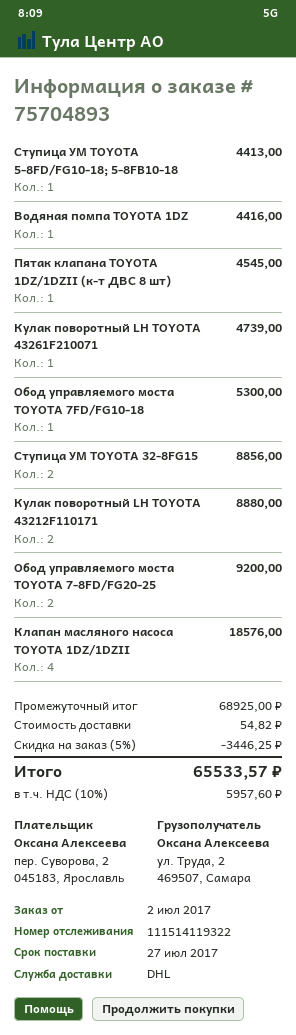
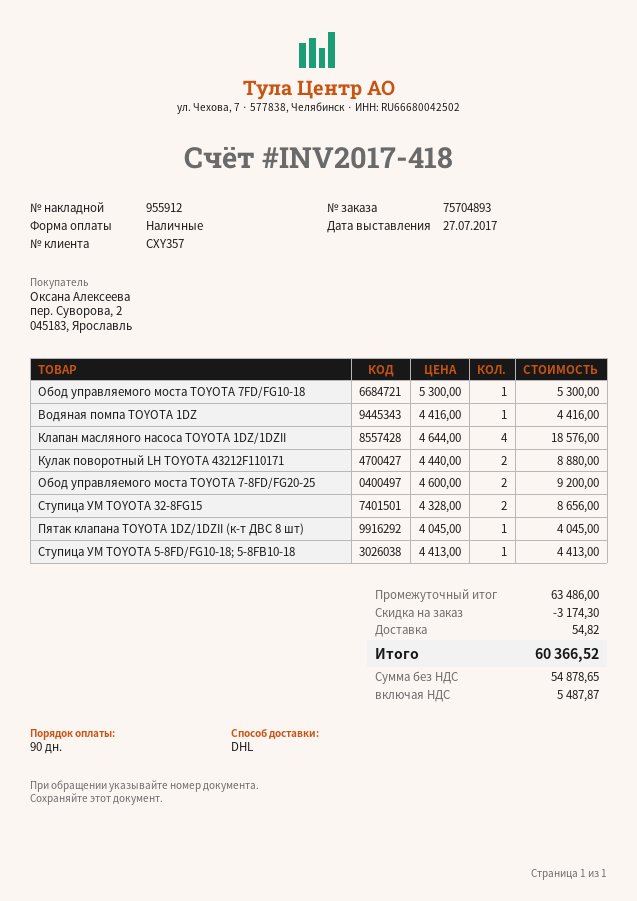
Пятак клапана TOYOTA 1DZ/1DZII (к-т ДВС 8 шт): 1 for 4545.00 -> 1 for 4045.00
Кулак поворотный LH TOYOTA 43261F210071: 1 for 4739.00 -> none
Ступица УМ TOYOTA 32-8FG15: 2 for 8856.00 -> 2 for 8656.00
subtotal: 68925.00 -> 63486.00
discount: 3446.25 -> 3174.30
tax: 5957.60 -> 5487.87
total: 65533.57 -> 60366.52

